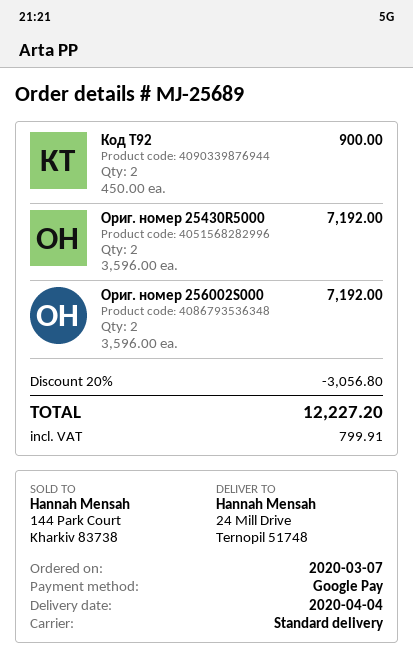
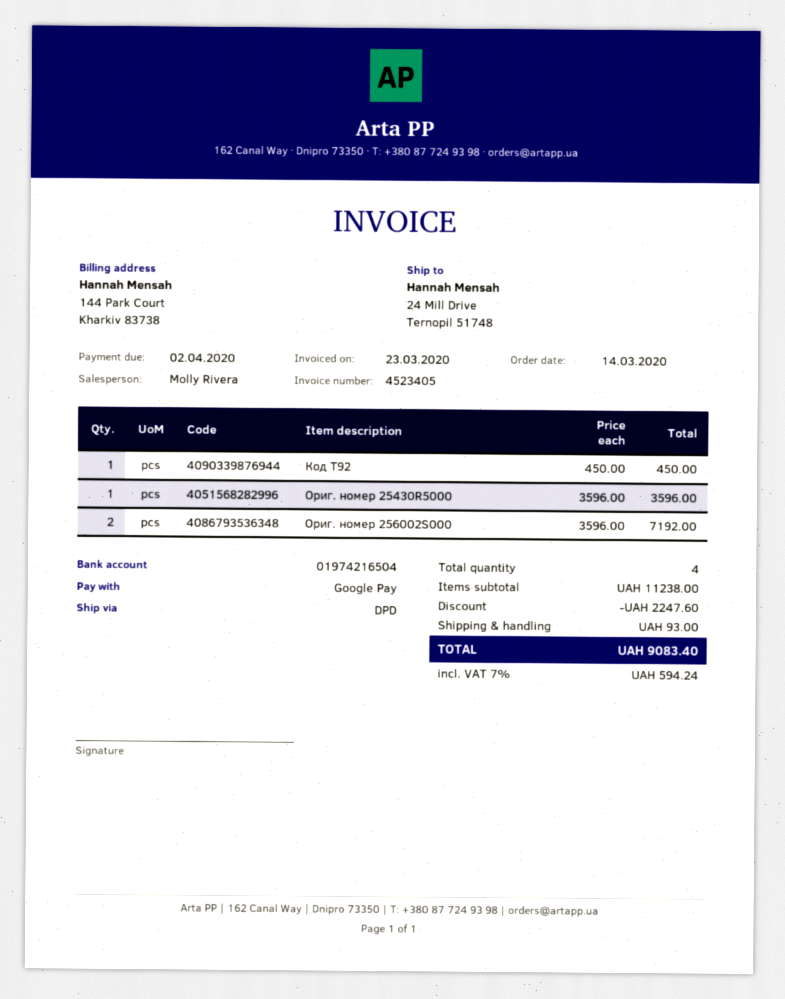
order date: 2020-03-07 -> 2020-03-14
shipping method: standard -> DPD
Код T92: 2 x 450.00 = 900.00 -> 1 x 450.00 = 450.00
Ориг. номер 25430R5000: 2 x 3596.00 = 7192.00 -> 1 x 3596.00 = 3596.00
discount: 3056.80 -> 2247.60
shipping: none -> 93.00
tax: 799.91 -> 594.24
total: 12227.20 -> 9083.40

